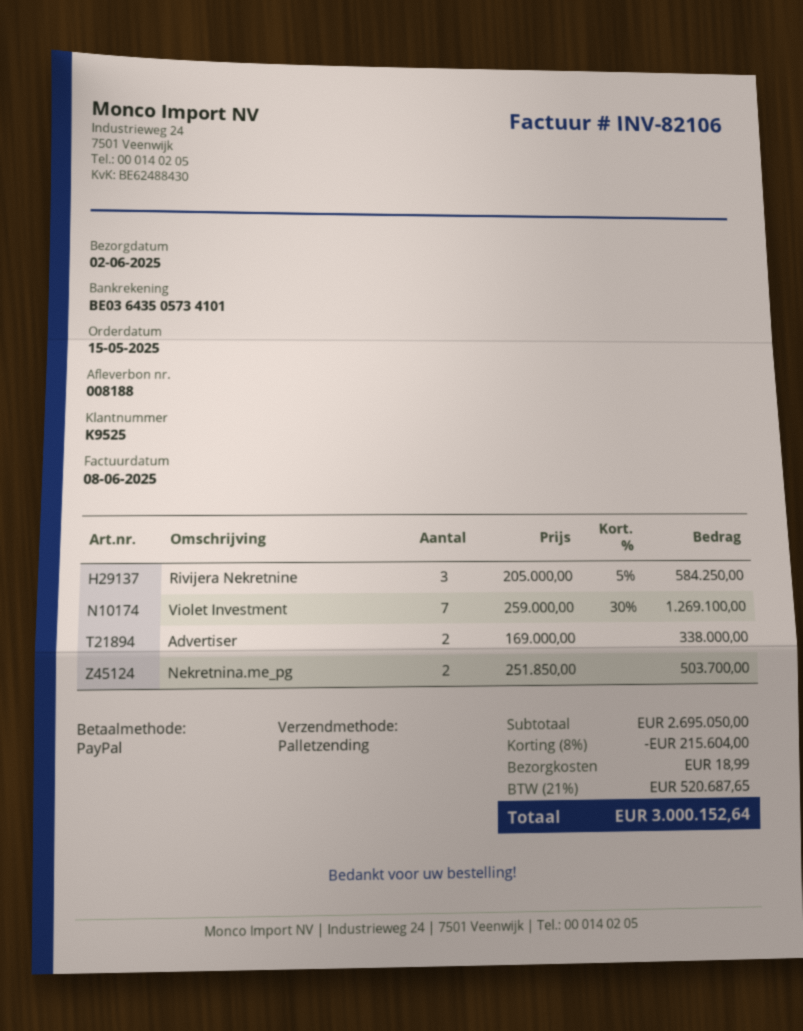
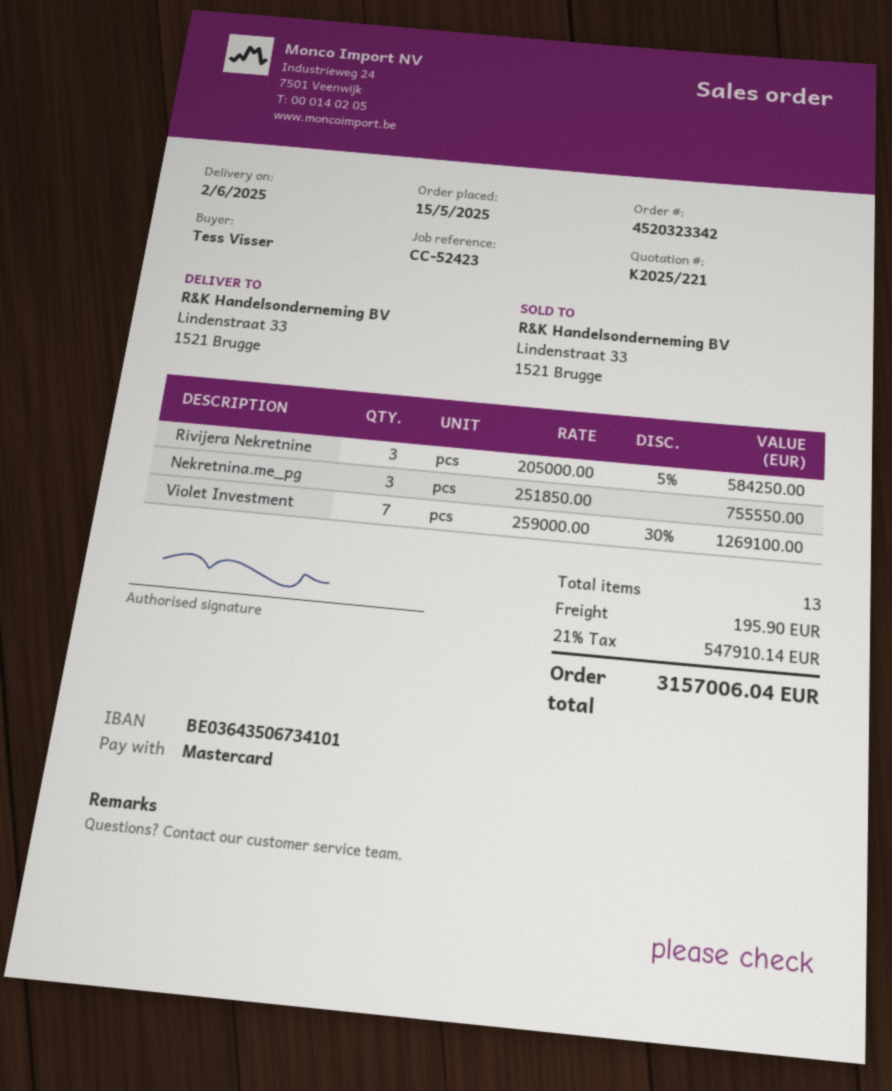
payment method: PayPal -> Mastercard
bank account: BE03643505734101 -> BE03643506734101
Advertiser: 2 x 169000.00 = 338000.00 -> none
Nekretnina.me_pg: 2 x 251850.00 = 503700.00 -> 3 x 251850.00 = 755550.00
discount: 8% = 215604.00 -> none
shipping: 18.99 -> 195.90
tax: 21% = 520687.65 -> 21% = 547910.14
total: 3000152.64 -> 3157006.04

